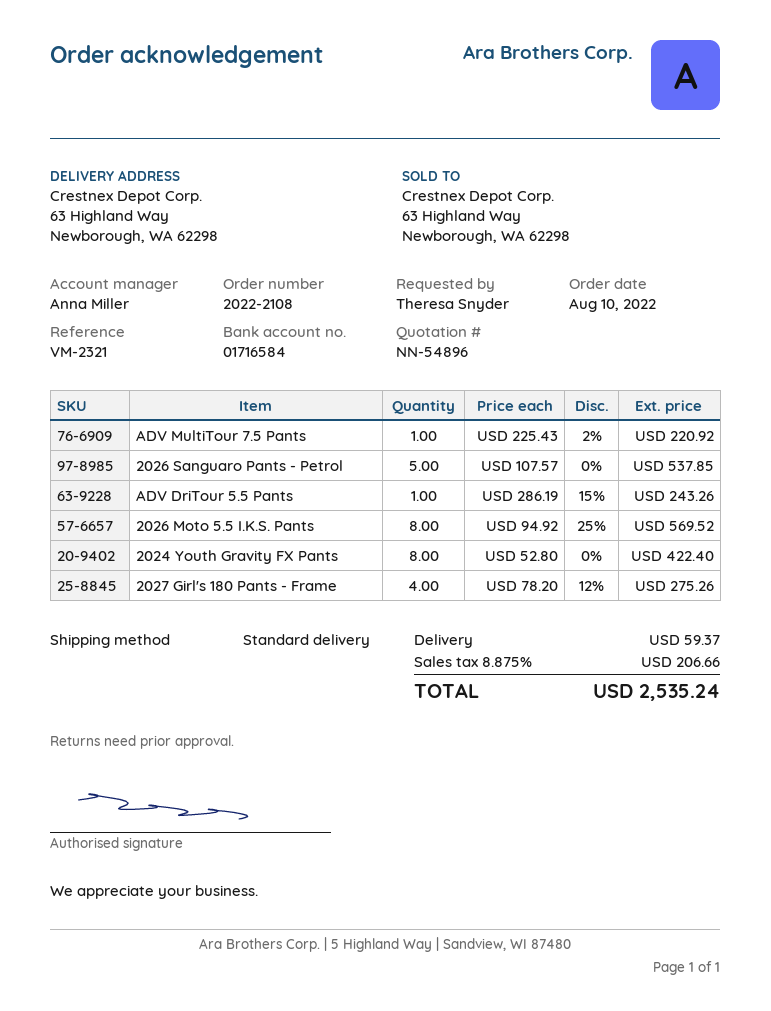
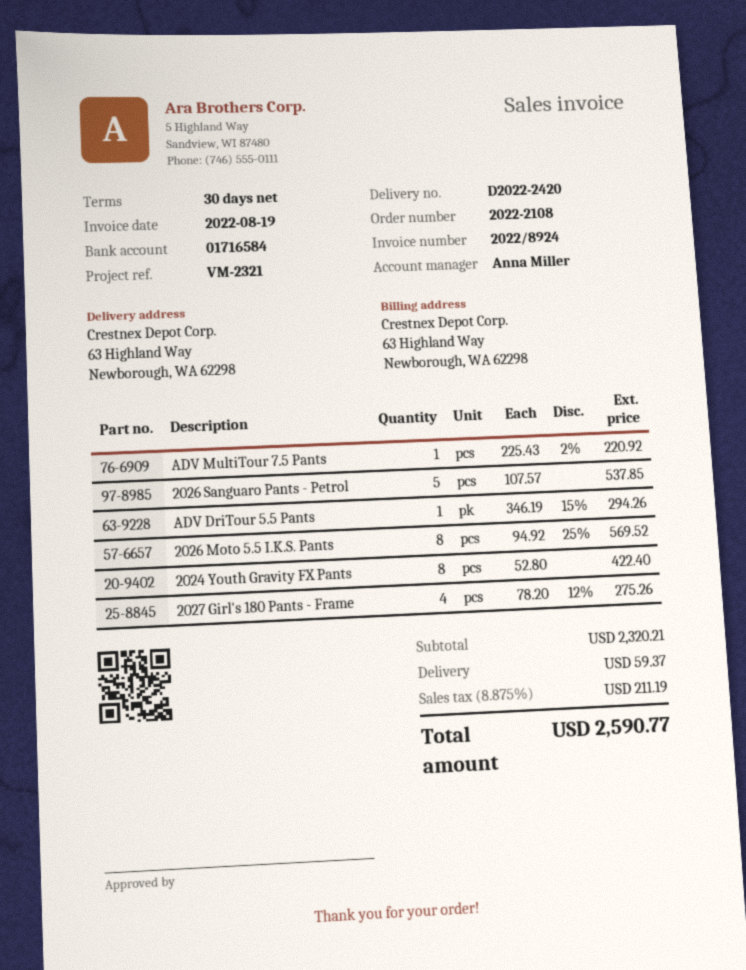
ADV DriTour 5.5 Pants: 1 x 286.19 - 15% = 243.26 -> 1 x 346.19 - 15% = 294.26
tax: 8.875% = 206.66 -> 8.875% = 211.19
total: 2535.24 -> 2590.77

